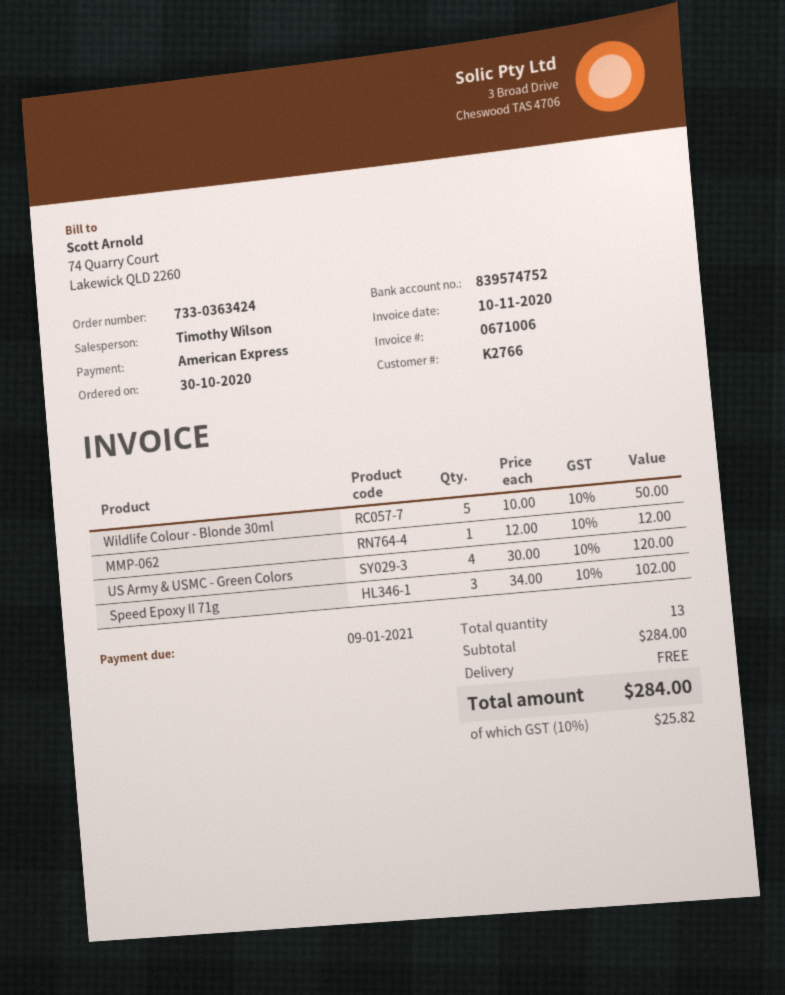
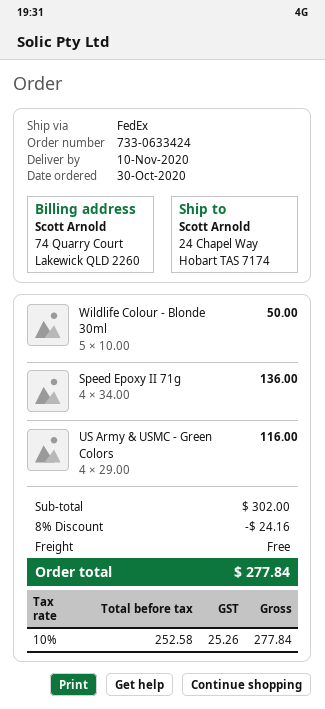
order number: 733-0363424 -> 733-0633424
MMP-062: 1 x 12.00 = 12.00 -> none
US Army & USMC - Green Colors: 4 x 30.00 = 120.00 -> 4 x 29.00 = 116.00
Speed Epoxy II 71g: 3 x 34.00 = 102.00 -> 4 x 34.00 = 136.00
subtotal: 284.00 -> 302.00
discount: none -> 8% = 24.16
tax: 10% = 25.82 -> 10% = 25.26
total: 284.00 -> 277.84

